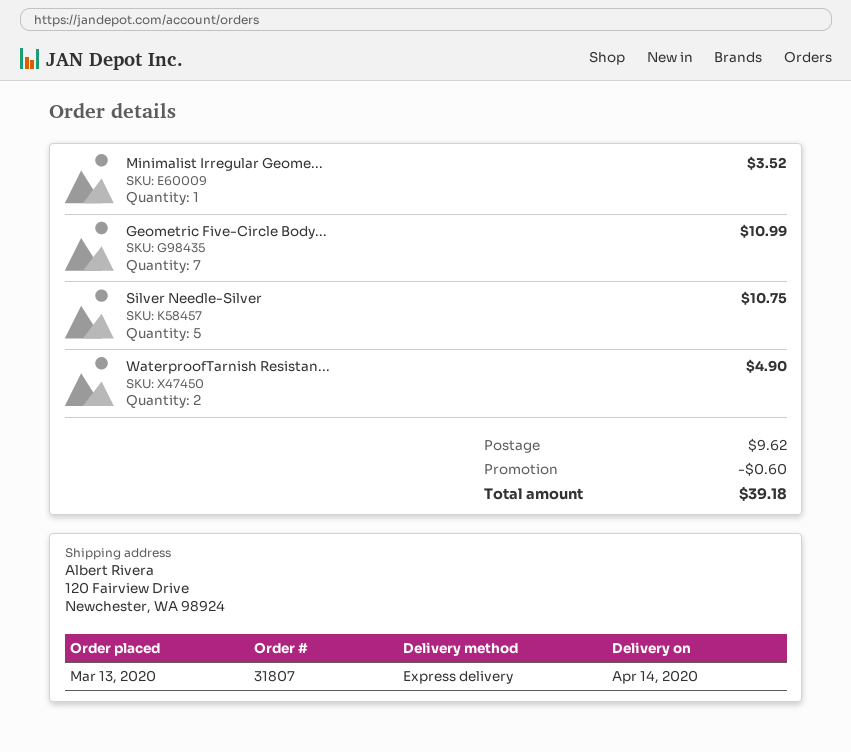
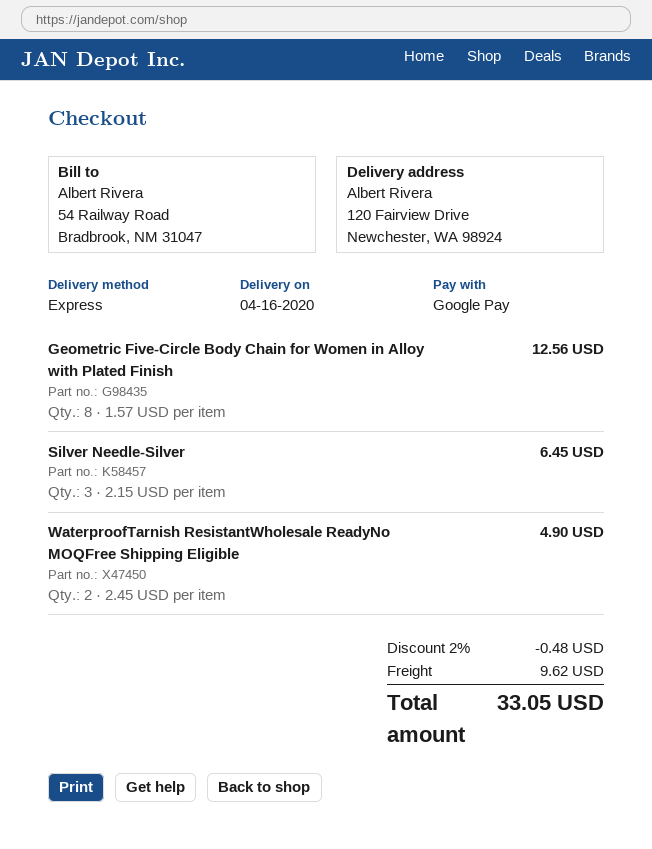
delivery date: 2020-04-14 -> 2020-04-16
Minimalist Irregular Geome...: 1 for 3.52 -> none
Geometric Five-Circle Body...: 7 for 10.99 -> 8 for 12.56
Silver Needle-Silver: 5 for 10.75 -> 3 for 6.45
discount: 0.60 -> 0.48
total: 39.18 -> 33.05

